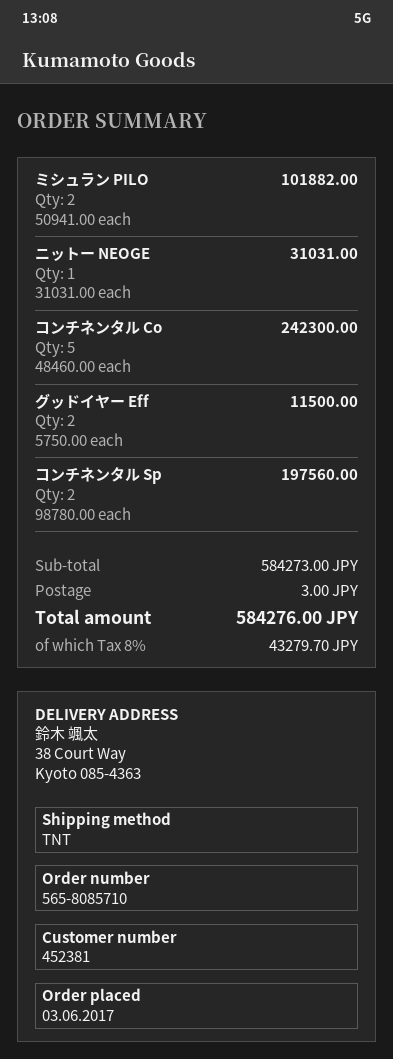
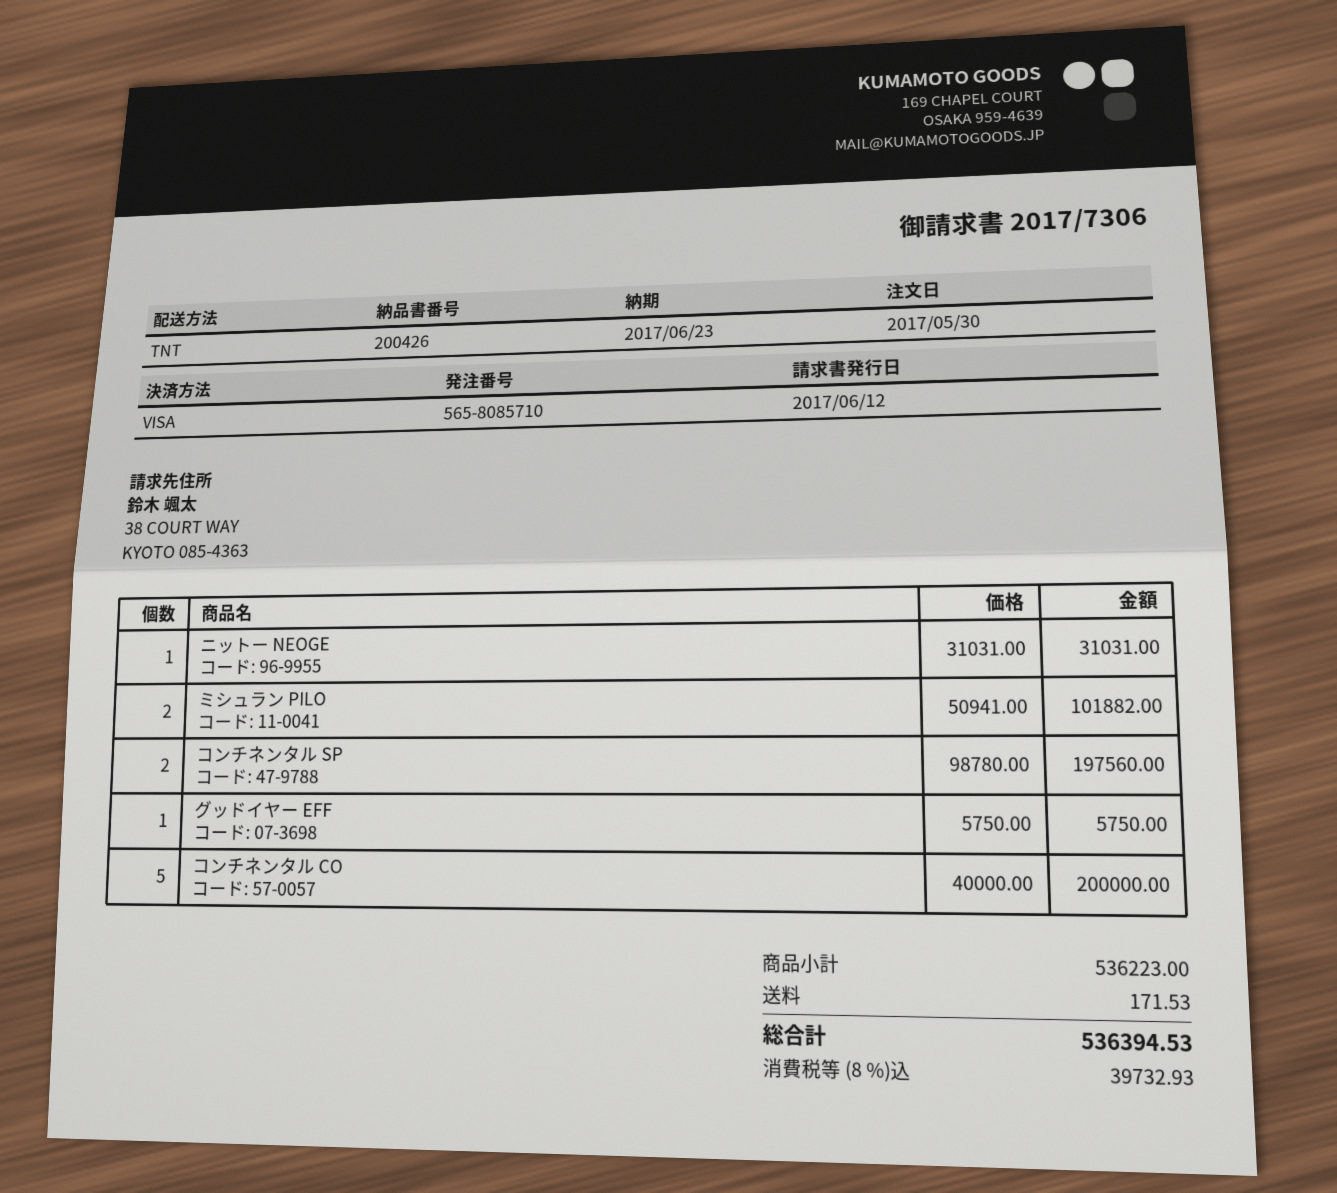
order date: 2017-06-03 -> 2017-05-30
コンチネンタル Co: 5 x 48460.00 = 242300.00 -> 5 x 40000.00 = 200000.00
グッドイヤー Eff: 2 x 5750.00 = 11500.00 -> 1 x 5750.00 = 5750.00
subtotal: 584273.00 -> 536223.00
shipping: 3.00 -> 171.53
tax: 8% = 43279.70 -> 8% = 39732.93
total: 584276.00 -> 536394.53

